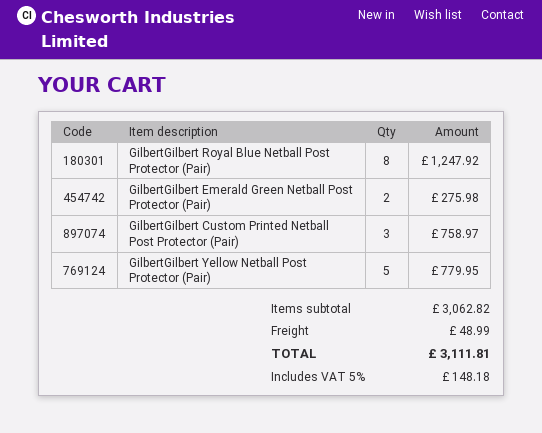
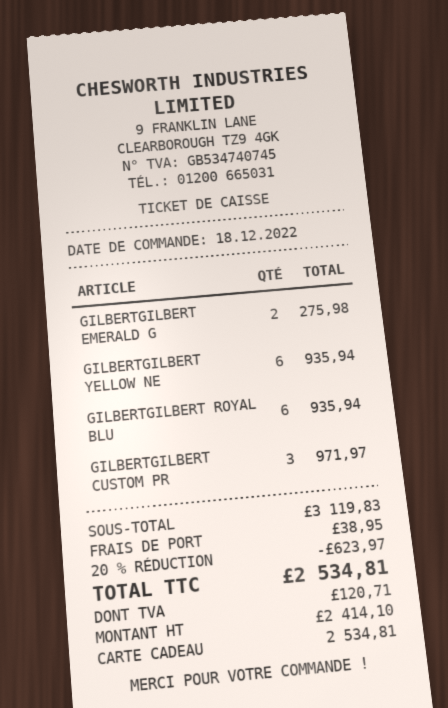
GilbertGilbert Royal Blue Netball Post Protector (Pair): 8 for 1247.92 -> 6 for 935.94
GilbertGilbert Custom Printed Netball Post Protector (Pair): 3 for 758.97 -> 3 for 971.97
GilbertGilbert Yellow Netball Post Protector (Pair): 5 for 779.95 -> 6 for 935.94
subtotal: 3062.82 -> 3119.83
discount: none -> 20% = 623.97
shipping: 48.99 -> 38.95
tax: 148.18 -> 120.71
total: 3111.81 -> 2534.81

